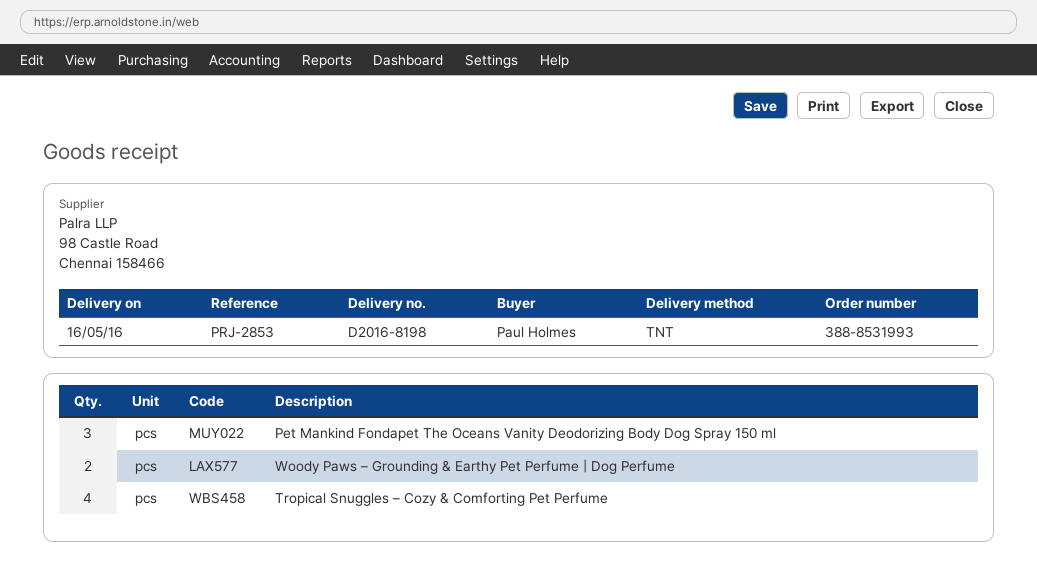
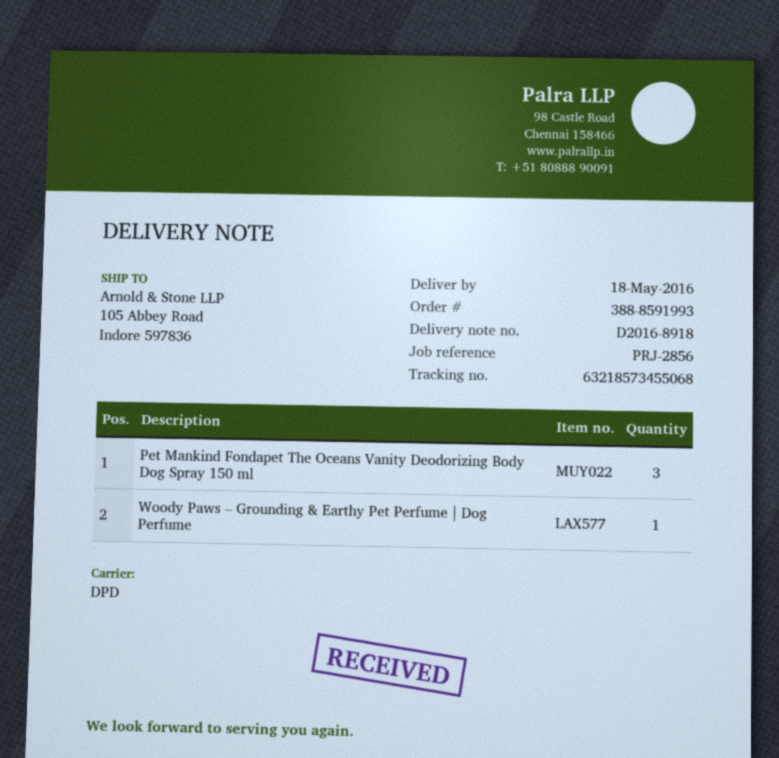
order number: 388-8531993 -> 388-8591993
delivery note number: D2016-8198 -> D2016-8918
delivery date: 2016-05-16 -> 2016-05-18
reference: PRJ-2853 -> PRJ-2856
shipping method: TNT -> DPD
Woody Paws – Grounding & Earthy Pet Perfume | Dog Perfume: 2 -> 1
Tropical Snuggles – Cozy & Comforting Pet Perfume: 4 -> none

